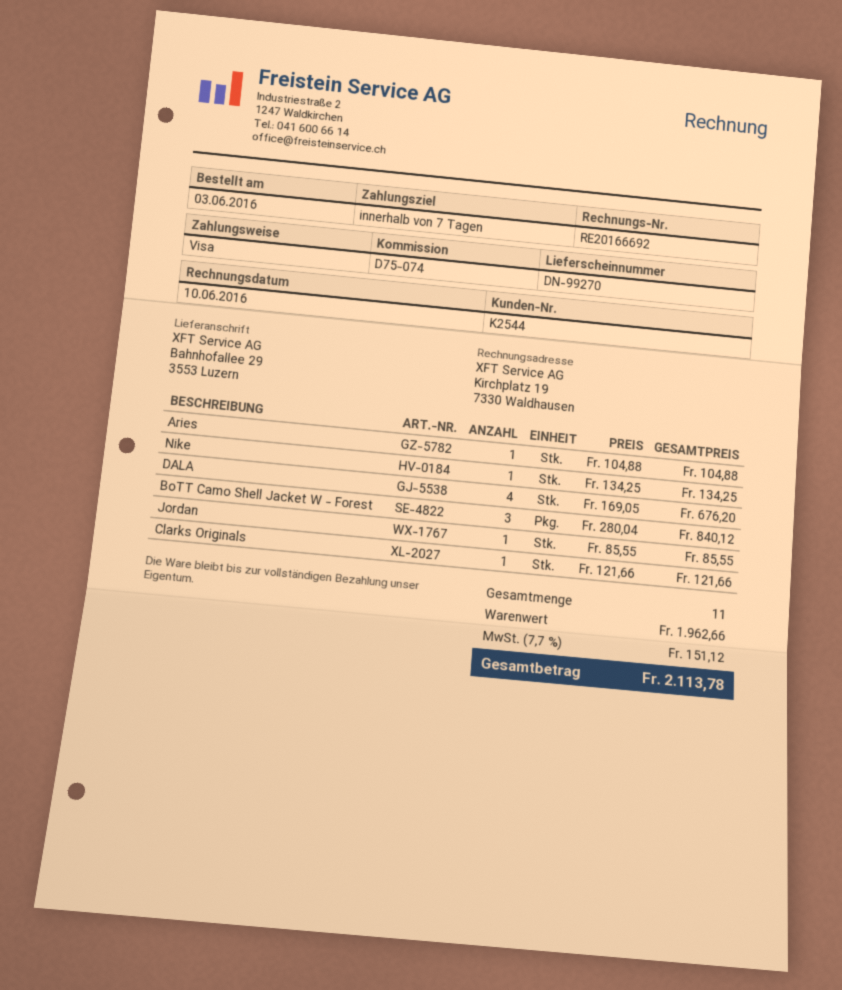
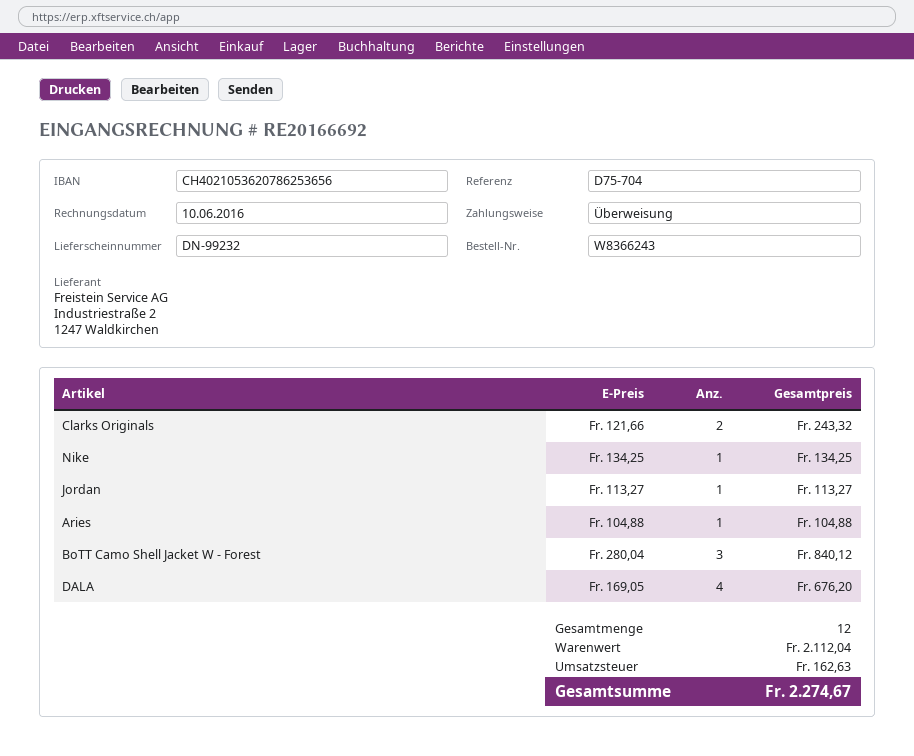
delivery note number: DN-99270 -> DN-99232
reference: D75-074 -> D75-704
payment method: Visa -> bank transfer
Jordan: 1 x 85.55 = 85.55 -> 1 x 113.27 = 113.27
Clarks Originals: 1 x 121.66 = 121.66 -> 2 x 121.66 = 243.32
total quantity: 11 -> 12
subtotal: 1962.66 -> 2112.04
tax: 151.12 -> 162.63
total: 2113.78 -> 2274.67

